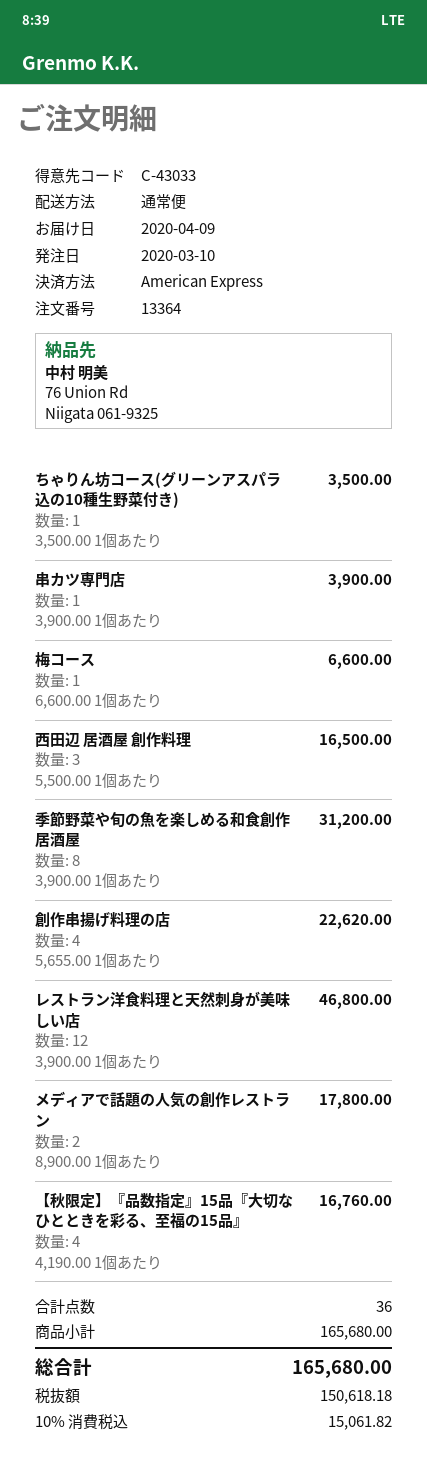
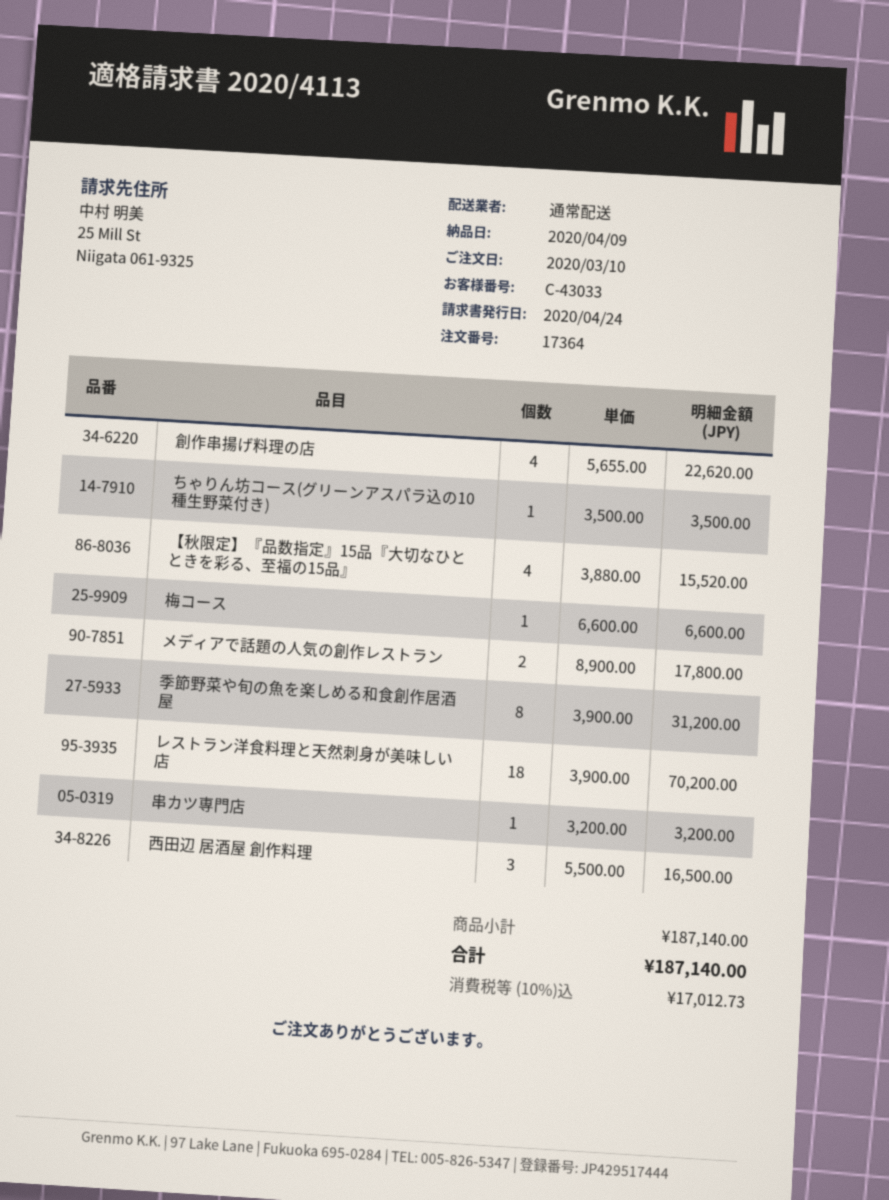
order number: 13364 -> 17364
串カツ専門店: 1 x 3900.00 = 3900.00 -> 1 x 3200.00 = 3200.00
レストラン洋食料理と天然刺身が美味しい店: 12 x 3900.00 = 46800.00 -> 18 x 3900.00 = 70200.00
【秋限定】『品数指定』15品『大切なひとときを彩る、至福の15品』: 4 x 4190.00 = 16760.00 -> 4 x 3880.00 = 15520.00
subtotal: 165680.00 -> 187140.00
tax: 10% = 15061.82 -> 10% = 17012.73
total: 165680.00 -> 187140.00

